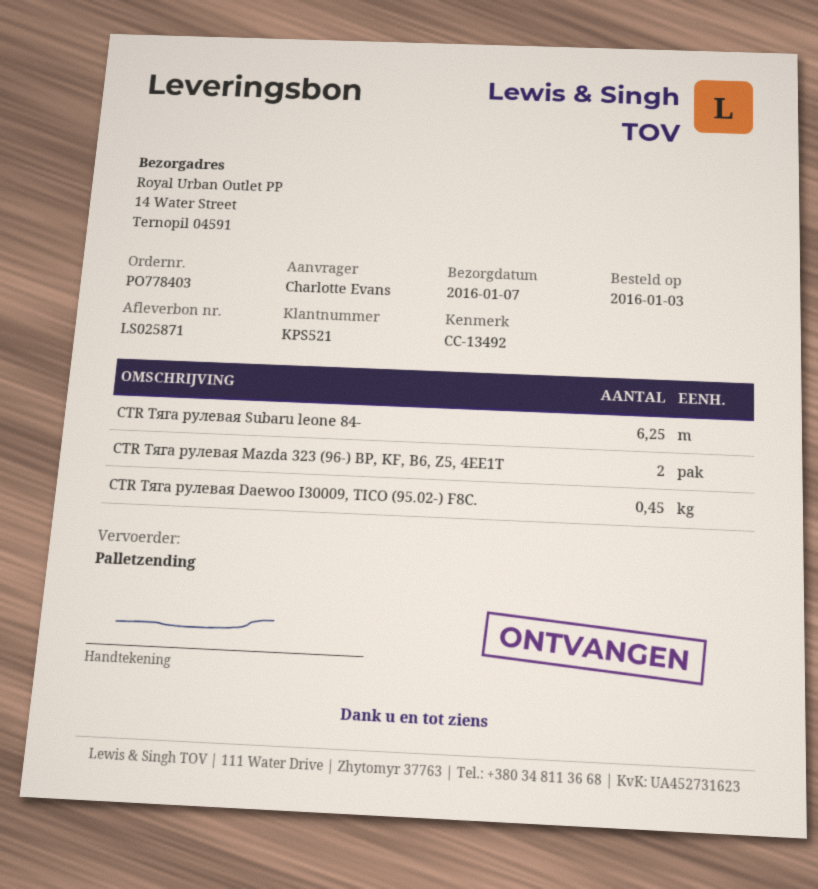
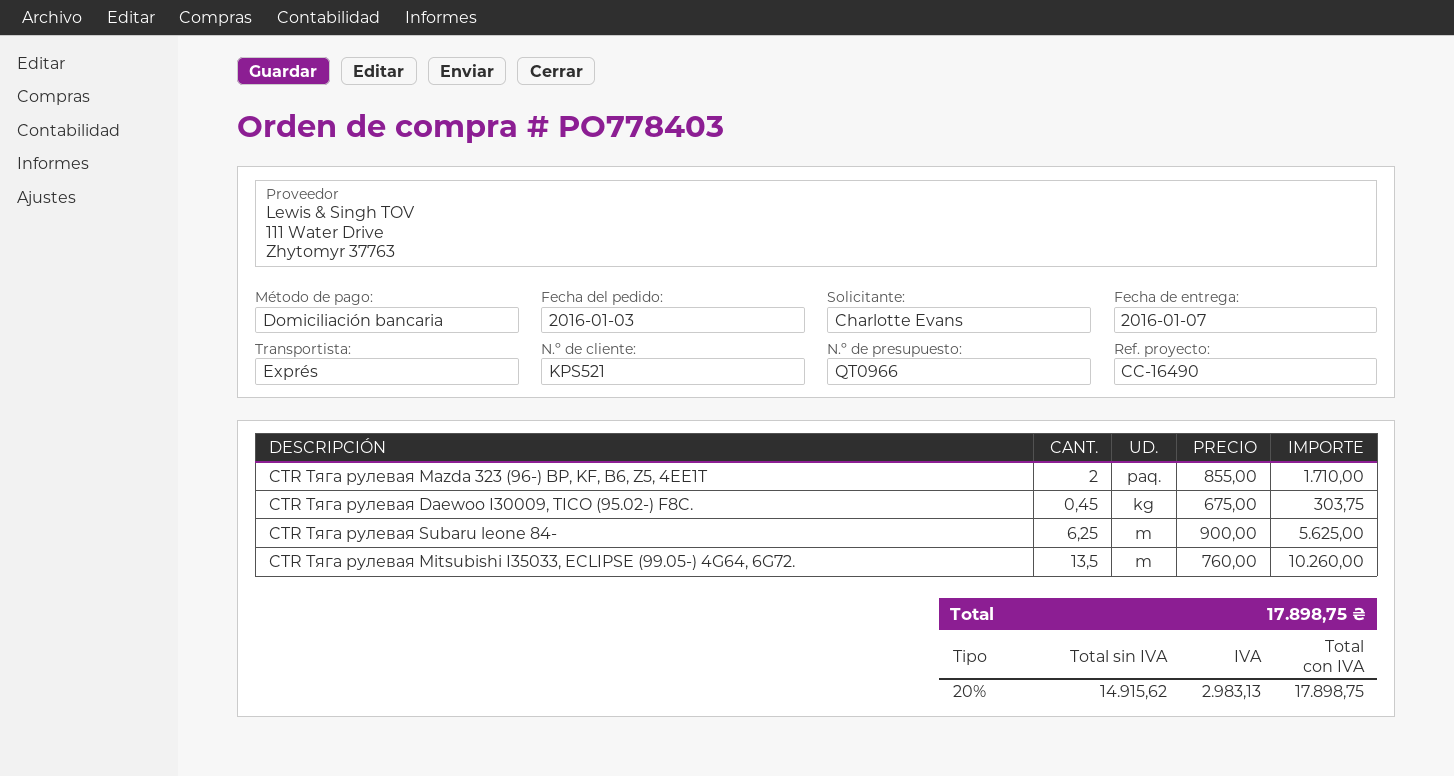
reference: CC-13492 -> CC-16490
shipping method: pallet freight -> express
CTR Тяга рулевая Mitsubishi I35033, ECLIPSE (99.05-) 4G64, 6G72.: none -> 13.5

